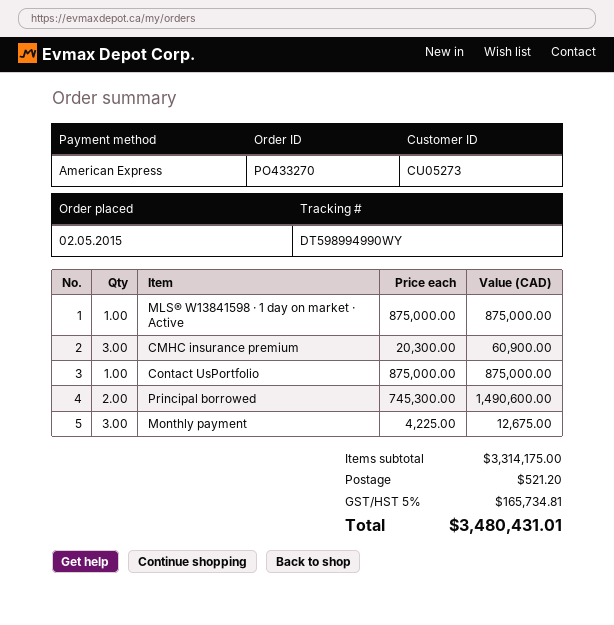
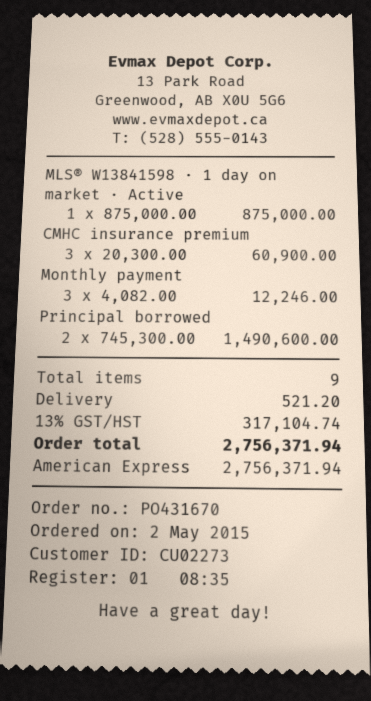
order number: PO433270 -> PO431670
customer number: CU05273 -> CU02273
Contact UsPortfolio: 1 x 875000.00 = 875000.00 -> none
Monthly payment: 3 x 4225.00 = 12675.00 -> 3 x 4082.00 = 12246.00
tax: 5% = 165734.81 -> 13% = 317104.74
total: 3480431.01 -> 2756371.94

